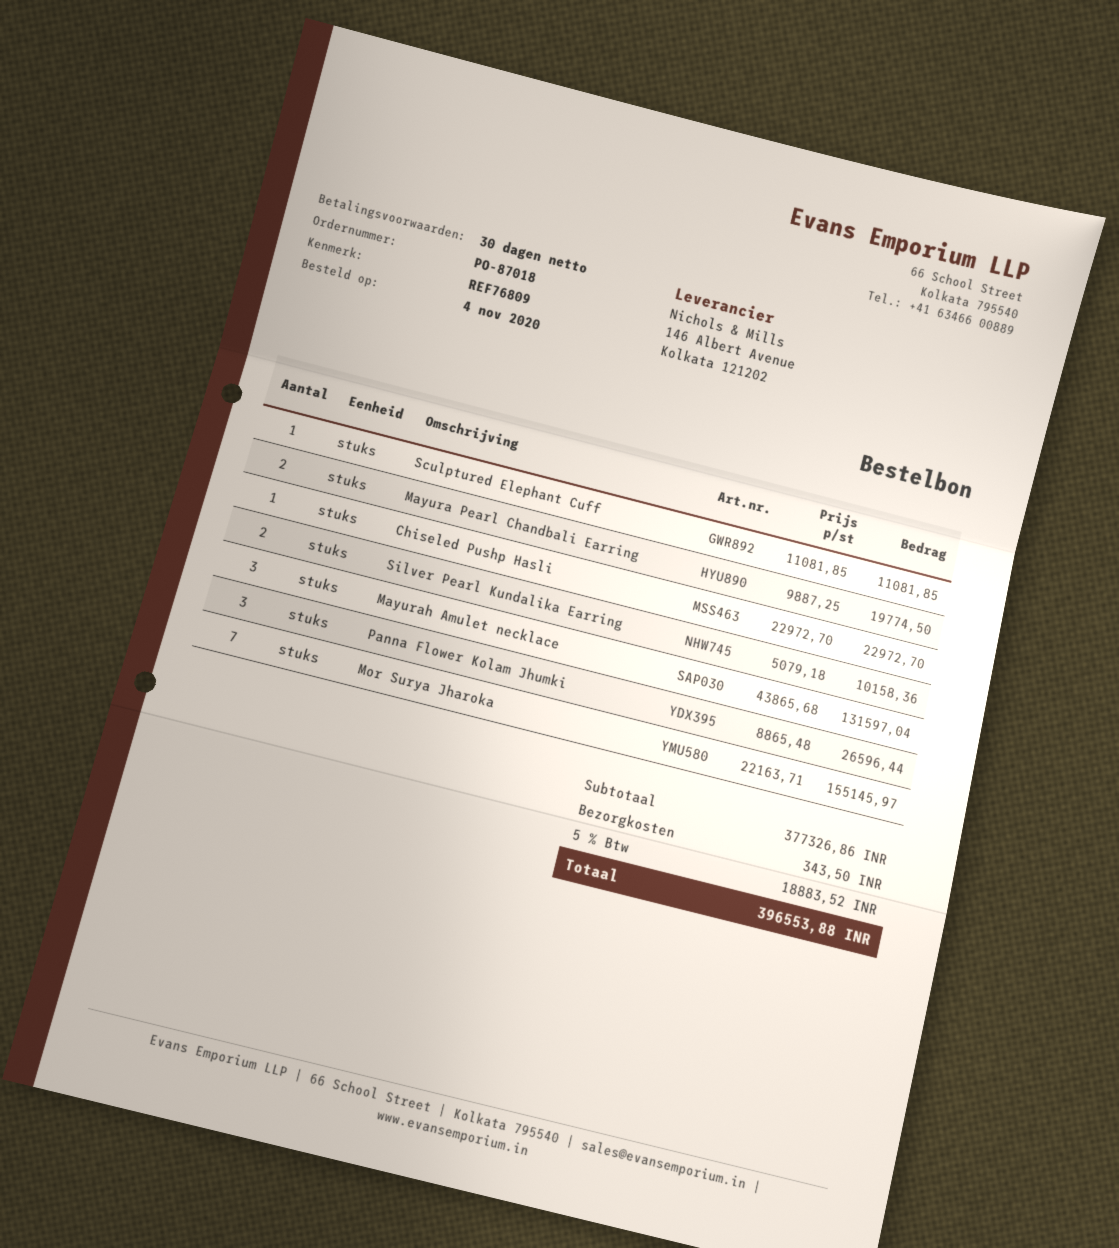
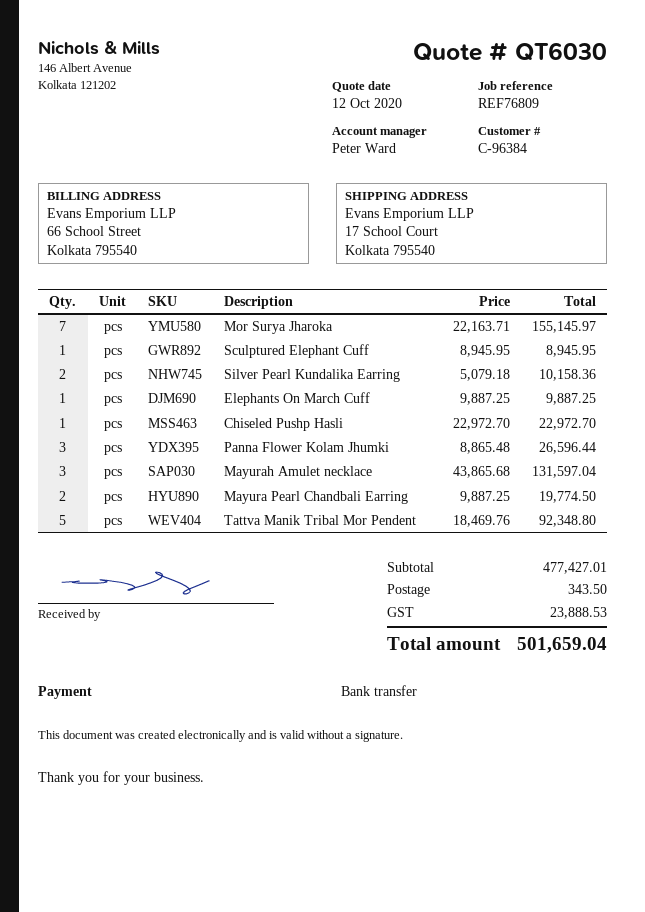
Sculptured Elephant Cuff: 1 x 11081.85 = 11081.85 -> 1 x 8945.95 = 8945.95
Elephants On March Cuff: none -> 1 x 9887.25 = 9887.25
Tattva Manik Tribal Mor Pendent: none -> 5 x 18469.76 = 92348.80
subtotal: 377326.86 -> 477427.01
tax: 18883.52 -> 23888.53
total: 396553.88 -> 501659.04

